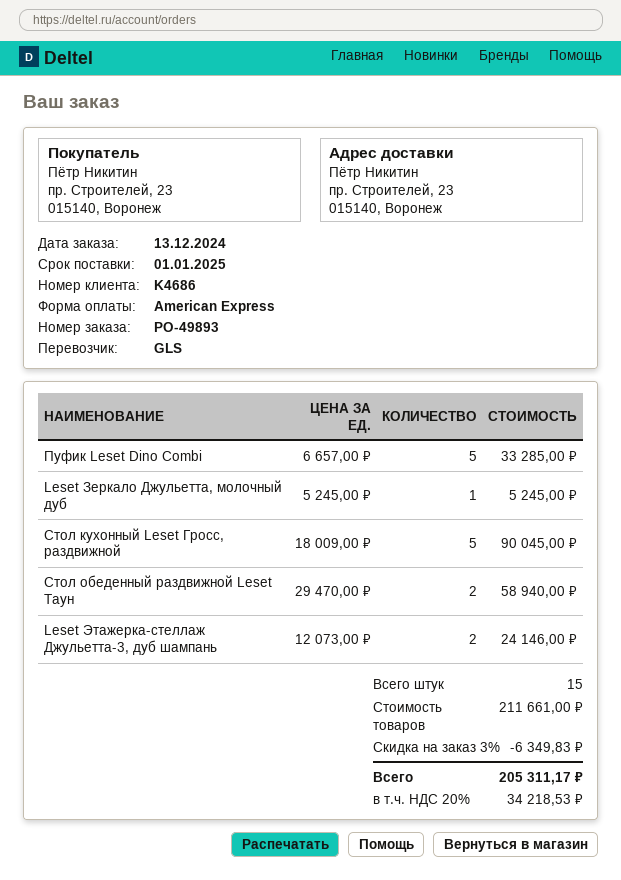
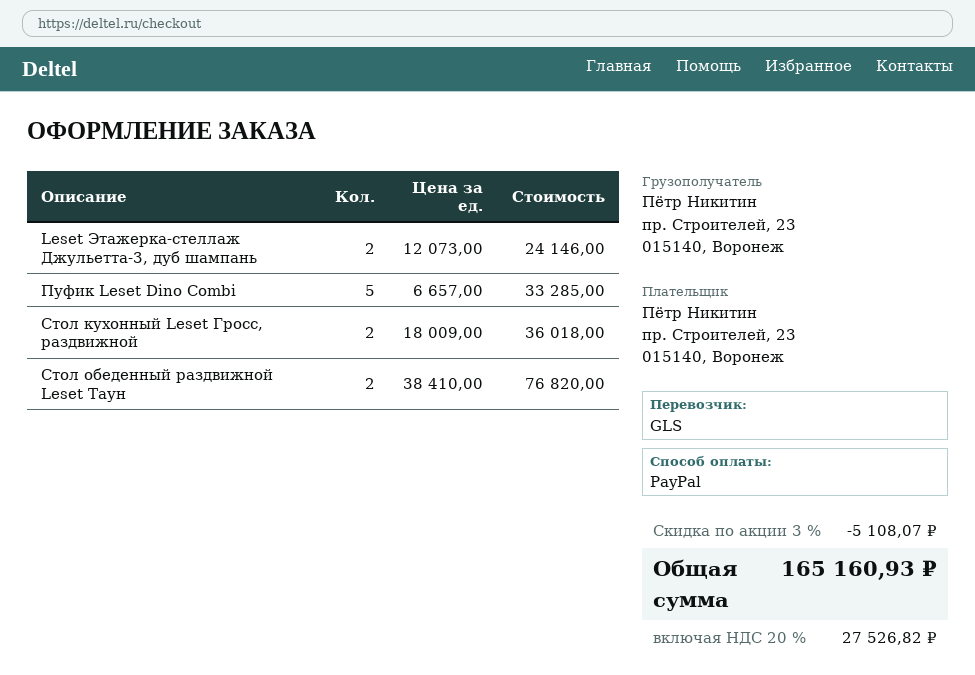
payment method: American Express -> PayPal
Leset Зеркало Джульетта, молочный дуб: 1 x 5245.00 = 5245.00 -> none
Стол кухонный Leset Гросс, раздвижной: 5 x 18009.00 = 90045.00 -> 2 x 18009.00 = 36018.00
Стол обеденный раздвижной Leset Таун: 2 x 29470.00 = 58940.00 -> 2 x 38410.00 = 76820.00
discount: 3% = 6349.83 -> 3% = 5108.07
tax: 20% = 34218.53 -> 20% = 27526.82
total: 205311.17 -> 165160.93

